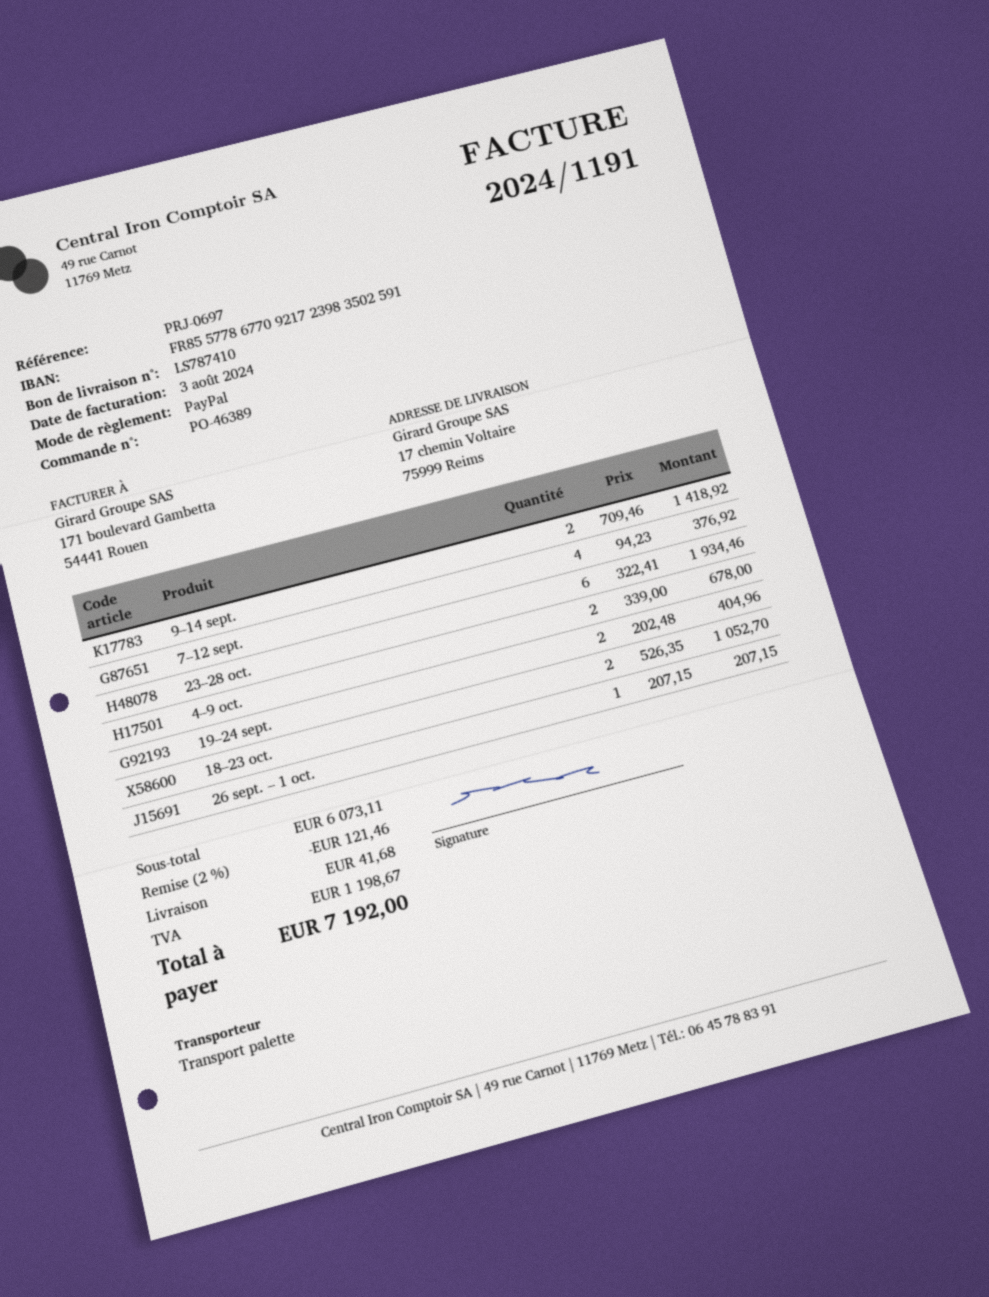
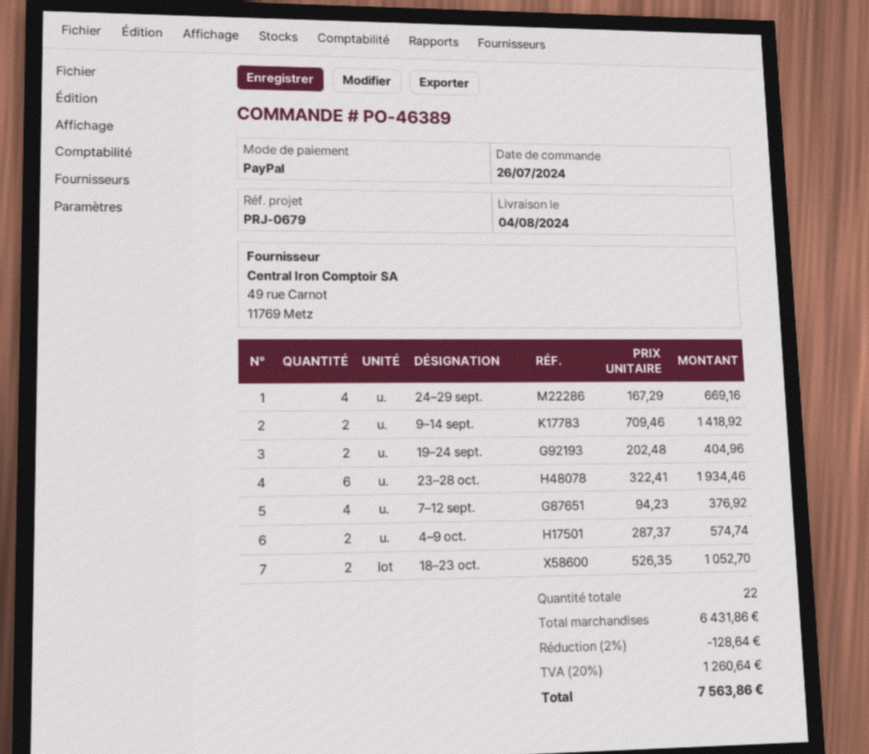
reference: PRJ-0697 -> PRJ-0679
4–9 oct.: 2 x 339.00 = 678.00 -> 2 x 287.37 = 574.74
26 sept. – 1 oct.: 1 x 207.15 = 207.15 -> none
24–29 sept.: none -> 4 x 167.29 = 669.16
subtotal: 6073.11 -> 6431.86
discount: 2% = 121.46 -> 2% = 128.64
shipping: 41.68 -> none
tax: 1198.67 -> 1260.64
total: 7192.00 -> 7563.86

